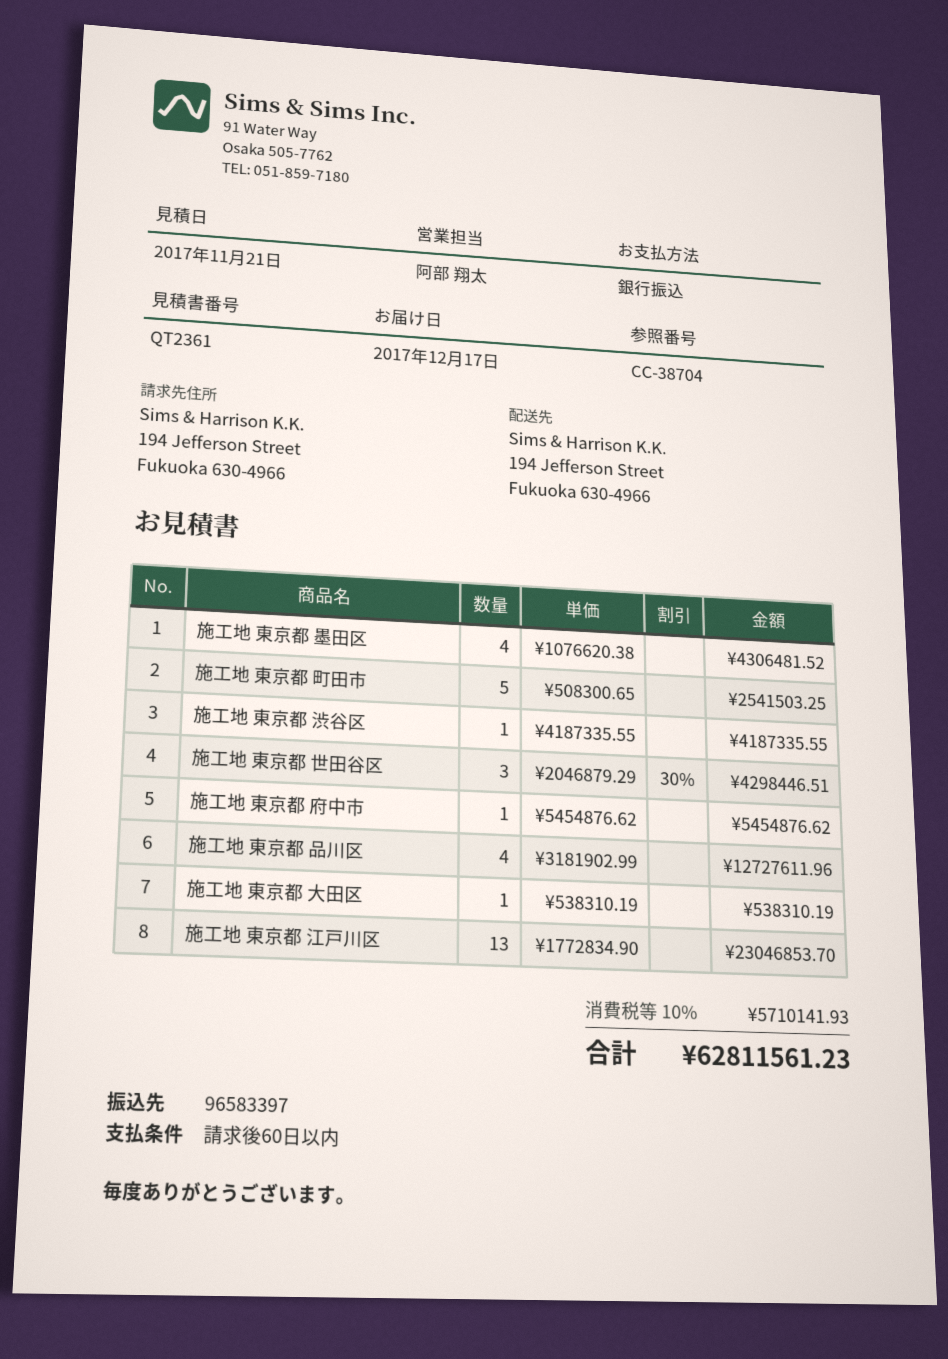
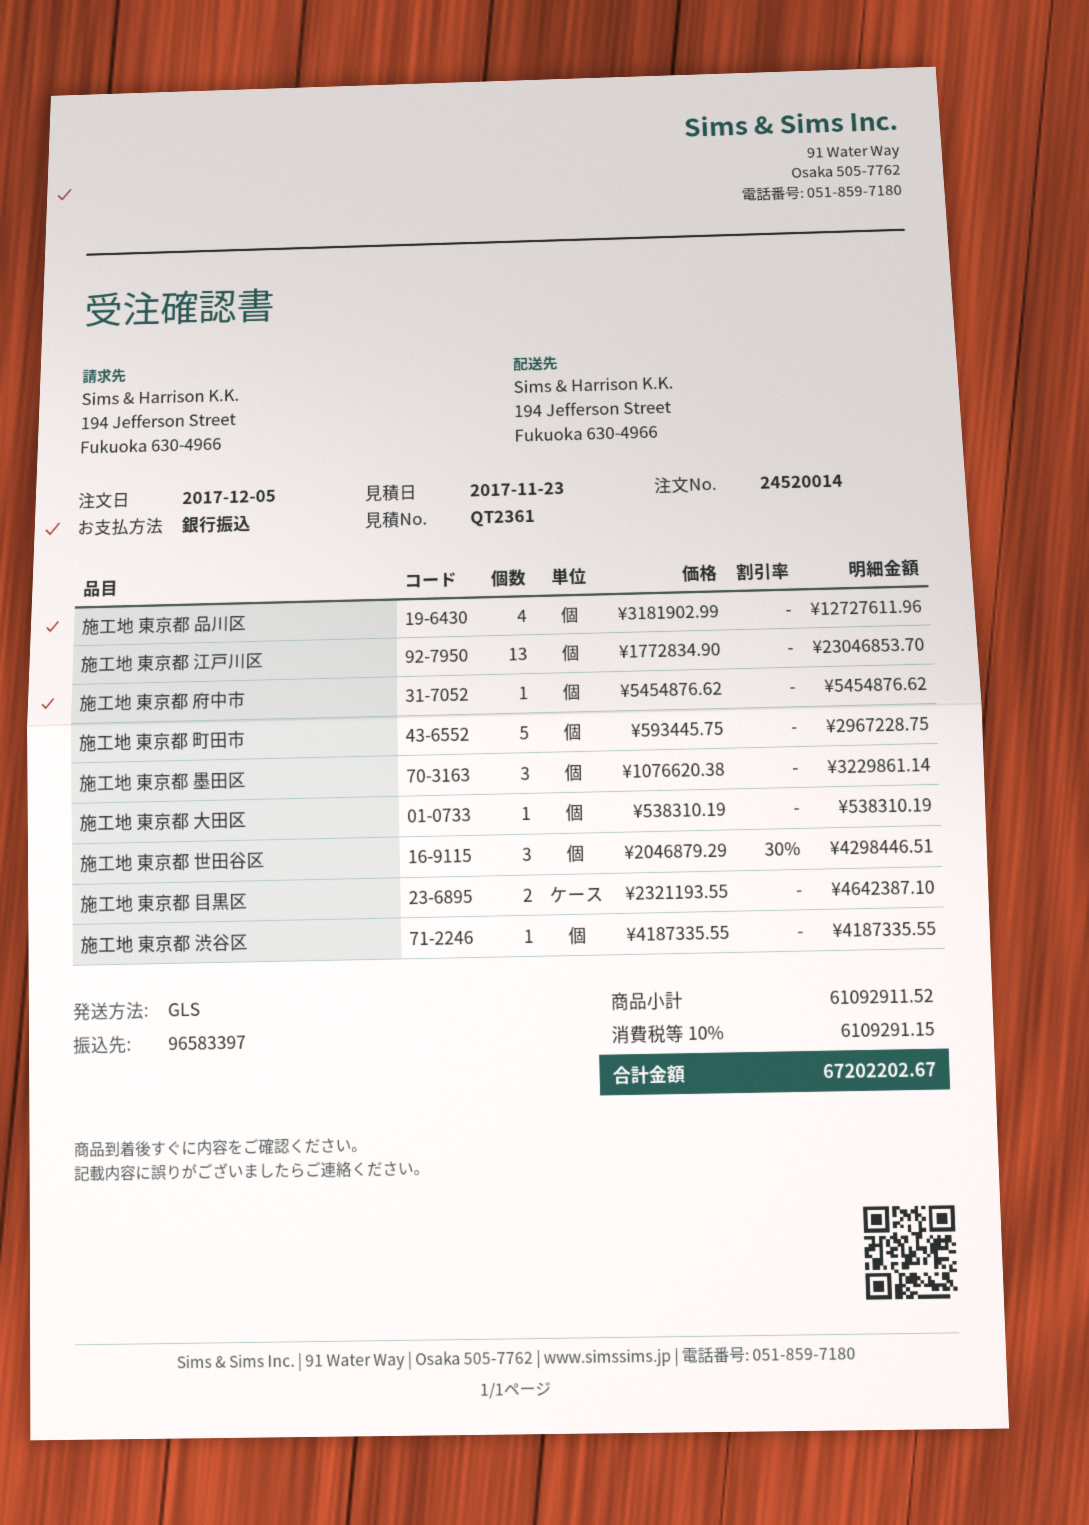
quote date: 2017-11-21 -> 2017-11-23
施工地 東京都 墨田区: 4 x 1076620.38 = 4306481.52 -> 3 x 1076620.38 = 3229861.14
施工地 東京都 町田市: 5 x 508300.65 = 2541503.25 -> 5 x 593445.75 = 2967228.75
施工地 東京都 目黒区: none -> 2 x 2321193.55 = 4642387.10
tax: 10% = 5710141.93 -> 10% = 6109291.15
total: 62811561.23 -> 67202202.67

